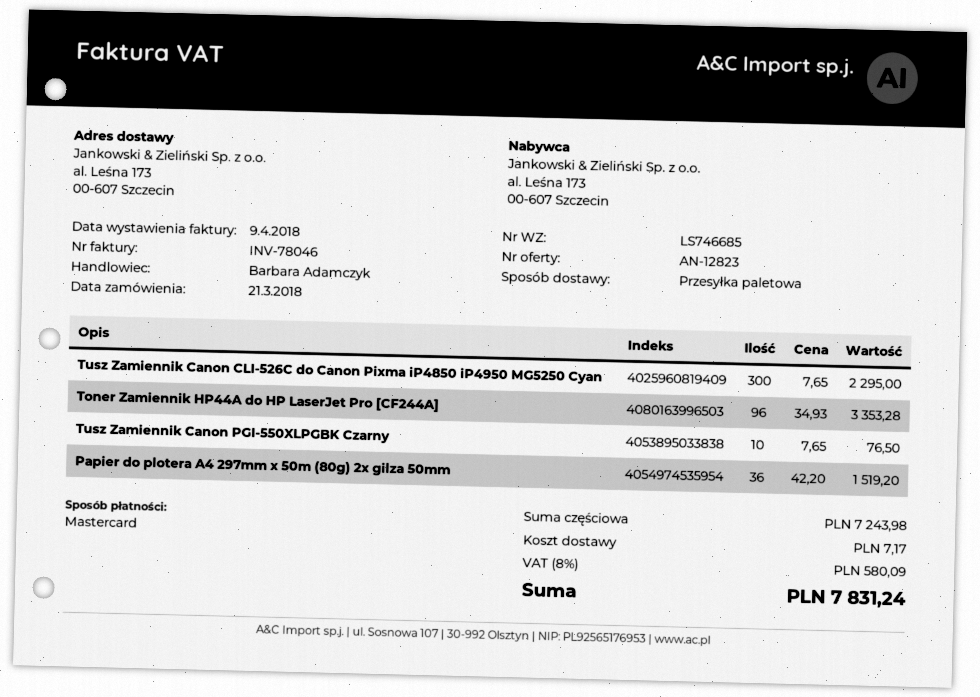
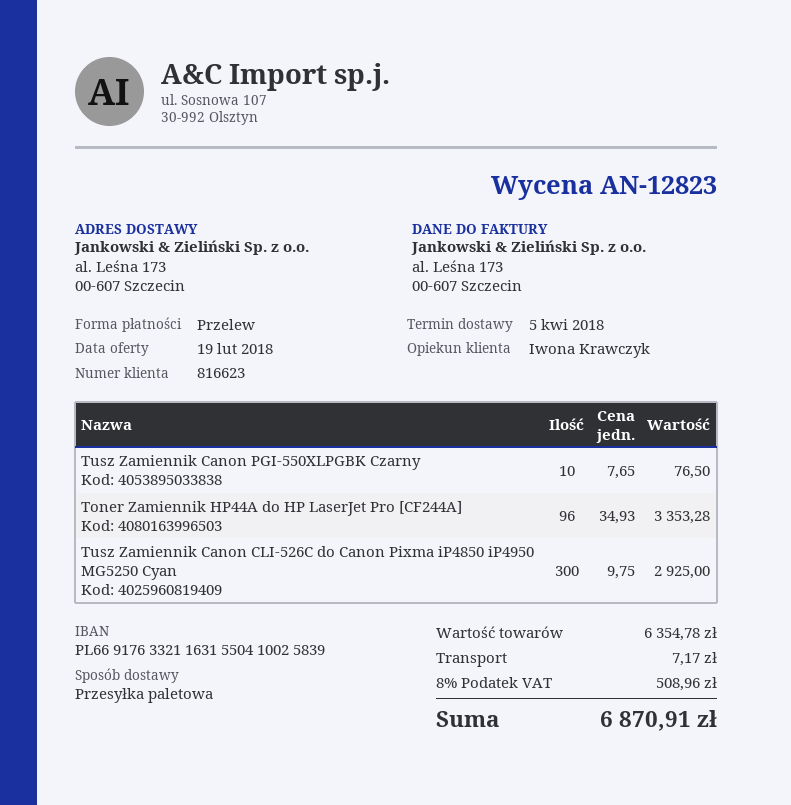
sales rep: Barbara Adamczyk -> Iwona Krawczyk
payment method: Mastercard -> bank transfer
Tusz Zamiennik Canon CLI-526C do Canon Pixma iP4850 iP4950 MG5250 Cyan: 300 x 7.65 = 2295.00 -> 300 x 9.75 = 2925.00
Papier do plotera A4 297mm x 50m (80g) 2x gilza 50mm: 36 x 42.20 = 1519.20 -> none
subtotal: 7243.98 -> 6354.78
tax: 8% = 580.09 -> 8% = 508.96
total: 7831.24 -> 6870.91

